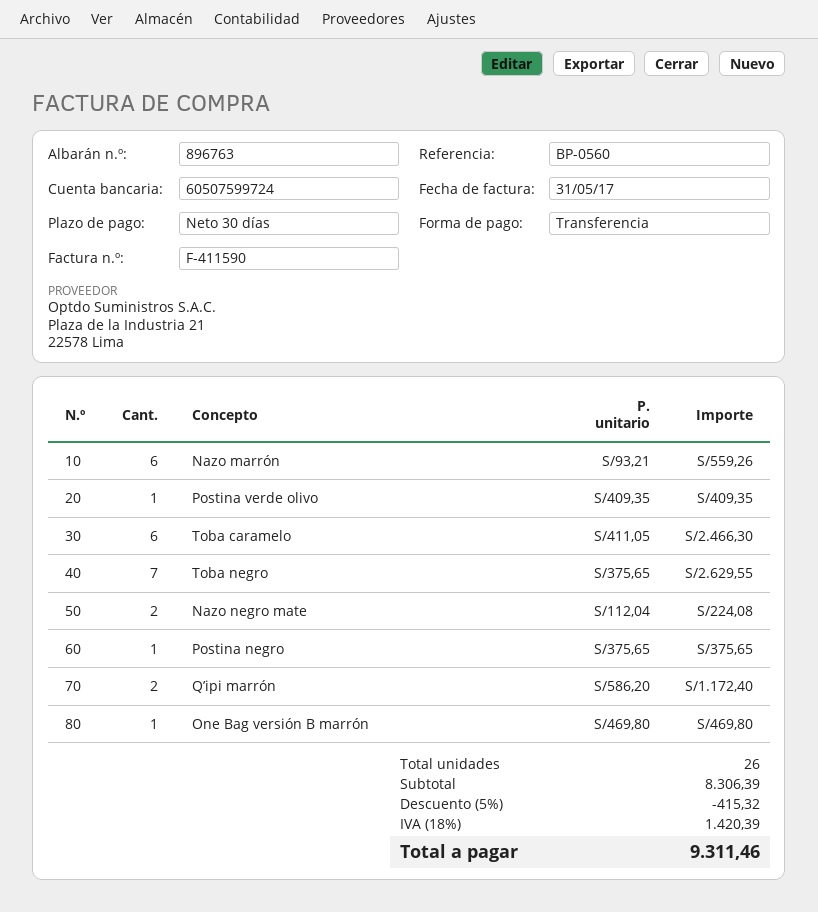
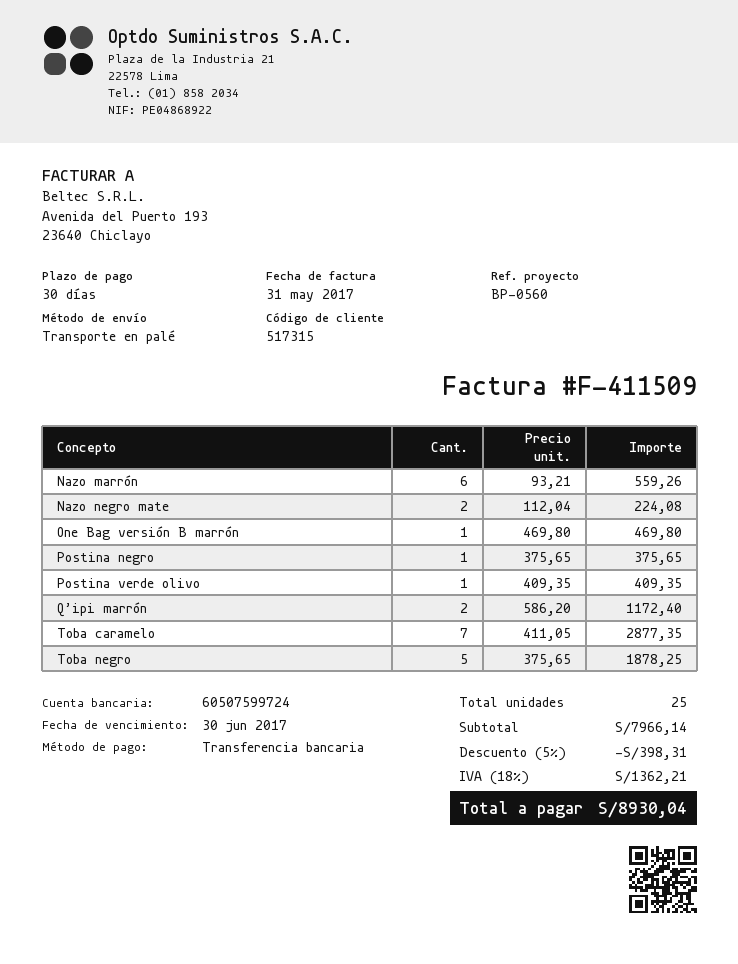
invoice number: F-411590 -> F-411509
Toba caramelo: 6 x 411.05 = 2466.30 -> 7 x 411.05 = 2877.35
Toba negro: 7 x 375.65 = 2629.55 -> 5 x 375.65 = 1878.25
total quantity: 26 -> 25
subtotal: 8306.39 -> 7966.14
discount: 5% = 415.32 -> 5% = 398.31
tax: 18% = 1420.39 -> 18% = 1362.21
total: 9311.46 -> 8930.04

